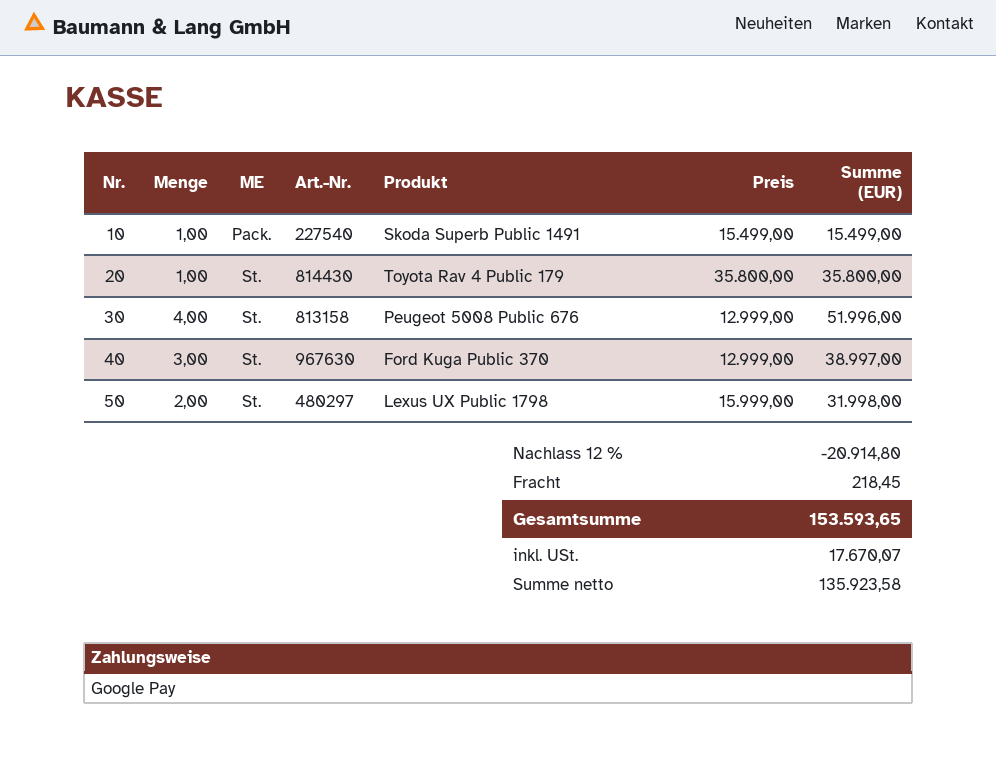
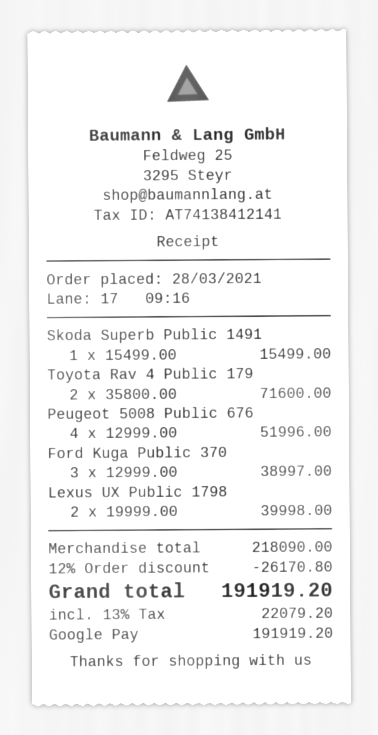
Toyota Rav 4 Public 179: 1 x 35800.00 = 35800.00 -> 2 x 35800.00 = 71600.00
Lexus UX Public 1798: 2 x 15999.00 = 31998.00 -> 2 x 19999.00 = 39998.00
discount: 12% = 20914.80 -> 12% = 26170.80
shipping: 218.45 -> none
tax: 17670.07 -> 22079.20
total: 153593.65 -> 191919.20

